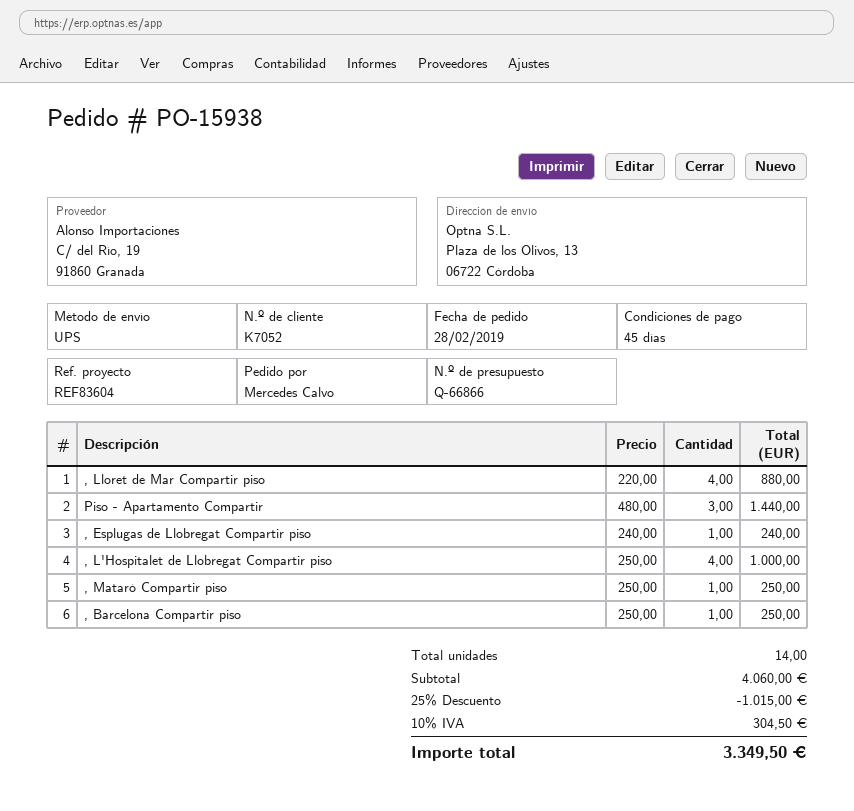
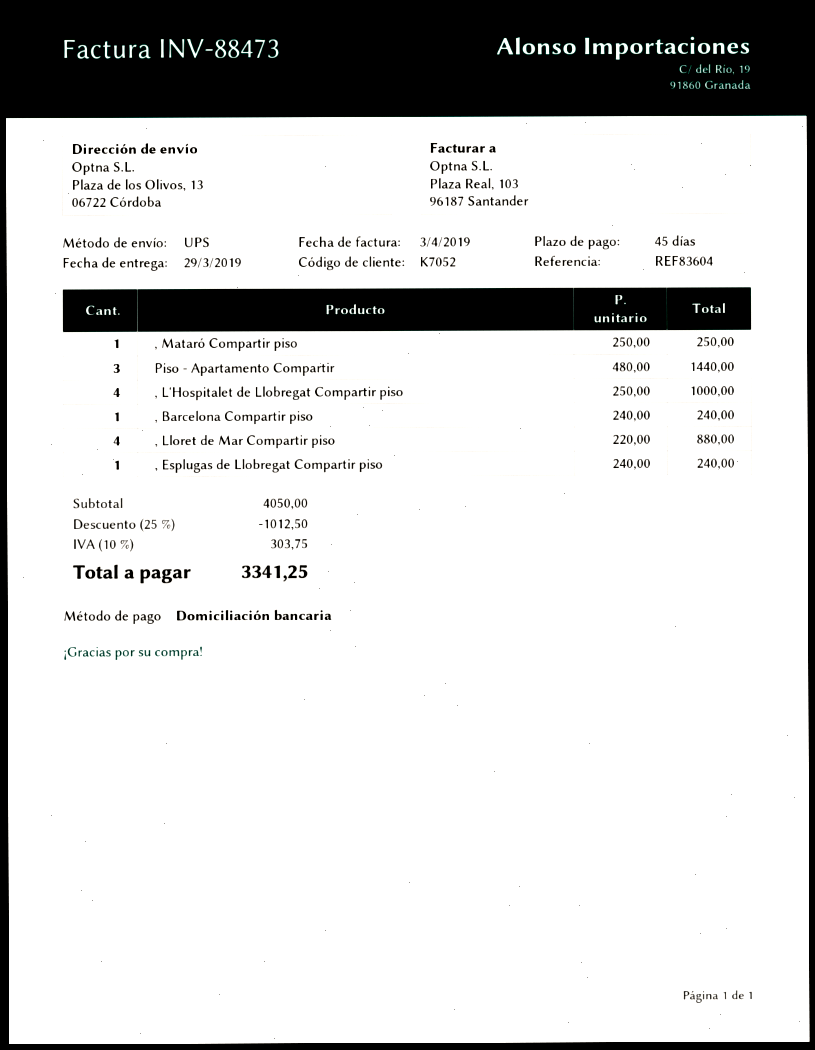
, Barcelona Compartir piso: 1 x 250.00 = 250.00 -> 1 x 240.00 = 240.00
subtotal: 4060.00 -> 4050.00
discount: 25% = 1015.00 -> 25% = 1012.50
tax: 10% = 304.50 -> 10% = 303.75
total: 3349.50 -> 3341.25

